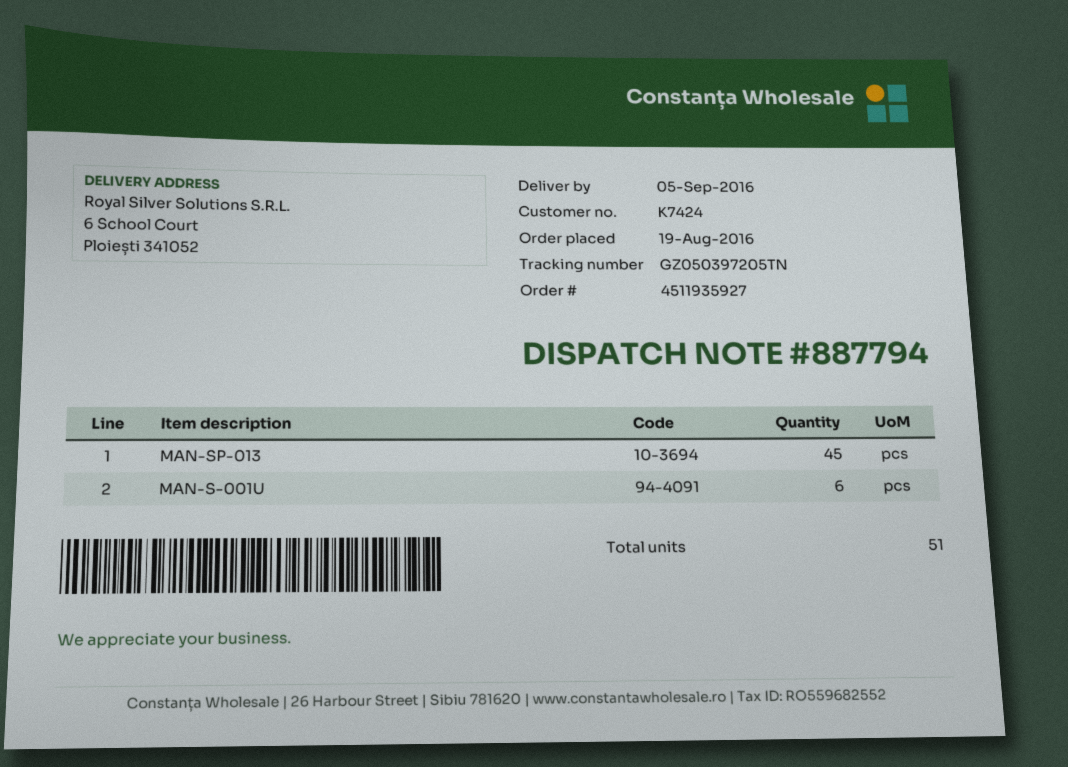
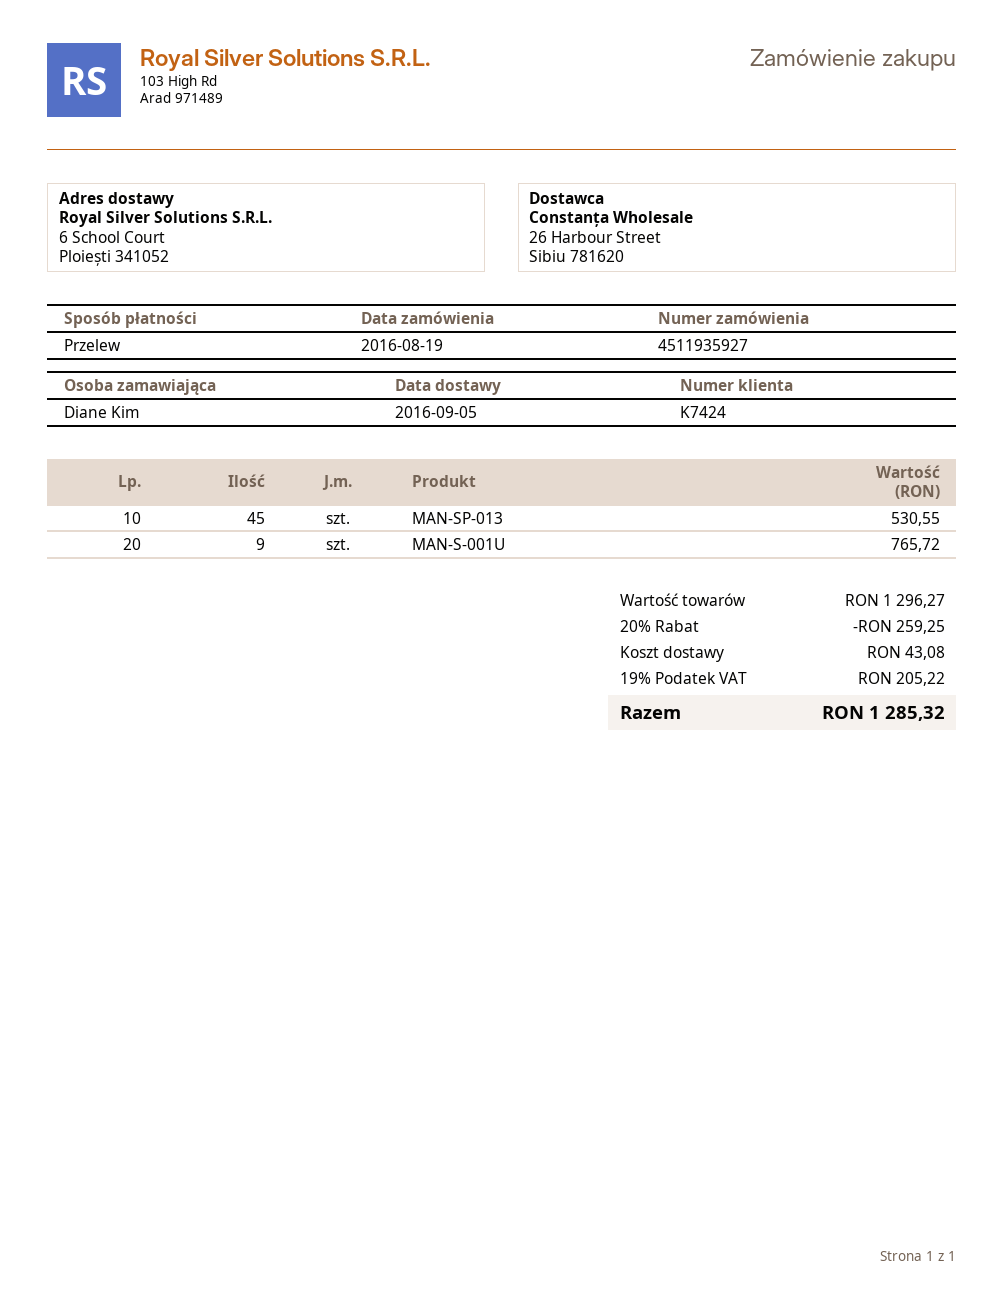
MAN-S-001U: 6 -> 9

